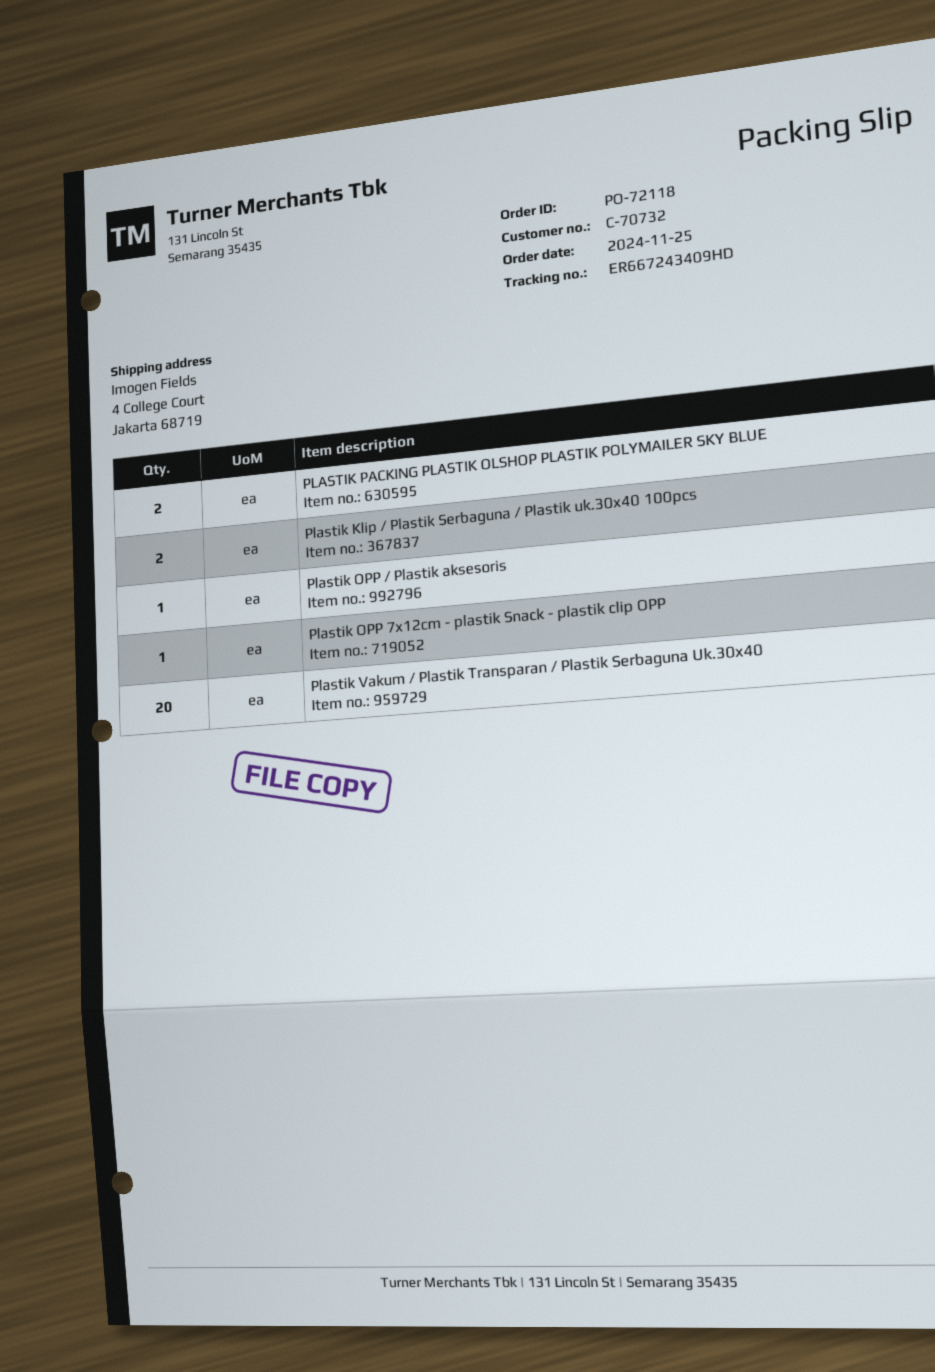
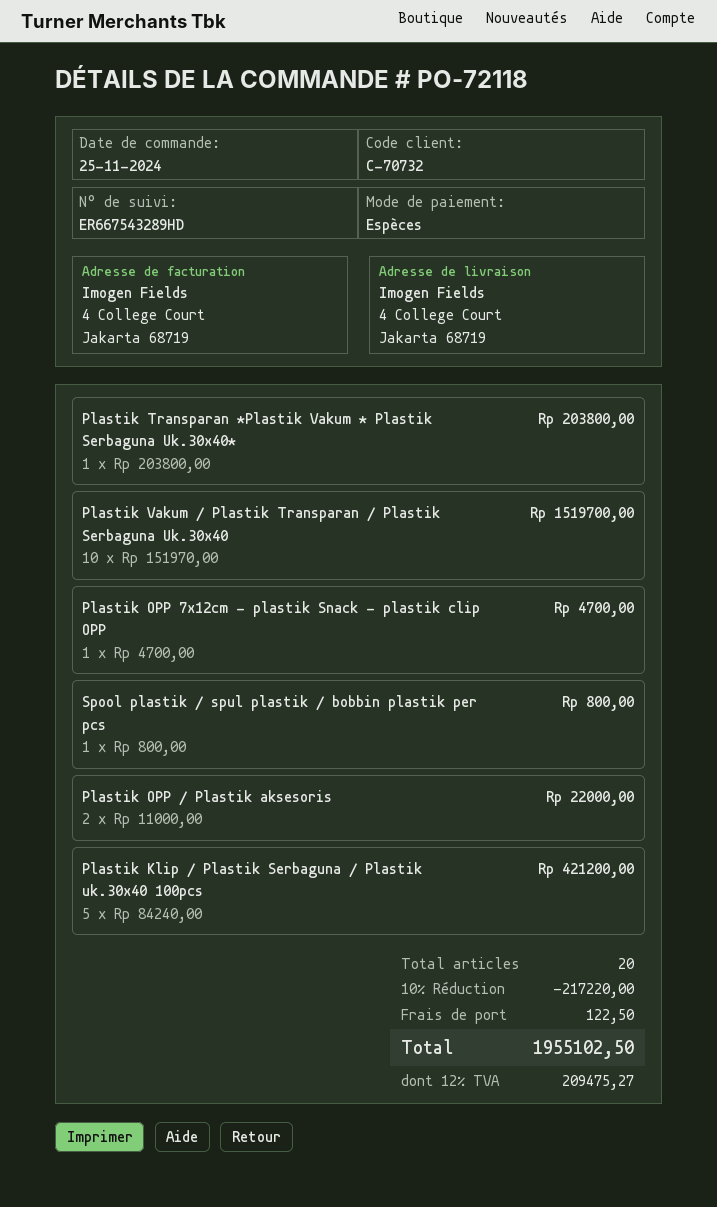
tracking number: ER667243409HD -> ER667543289HD
PLASTIK PACKING PLASTIK OLSHOP PLASTIK POLYMAILER SKY BLUE: 2 -> none
Plastik Klip / Plastik Serbaguna / Plastik uk.30x40 100pcs: 2 -> 5
Plastik OPP / Plastik aksesoris: 1 -> 2
Plastik Vakum / Plastik Transparan / Plastik Serbaguna Uk.30x40: 20 -> 10
Plastik Transparan *Plastik Vakum * Plastik Serbaguna Uk.30x40*: none -> 1
Spool plastik / spul plastik / bobbin plastik per pcs: none -> 1

